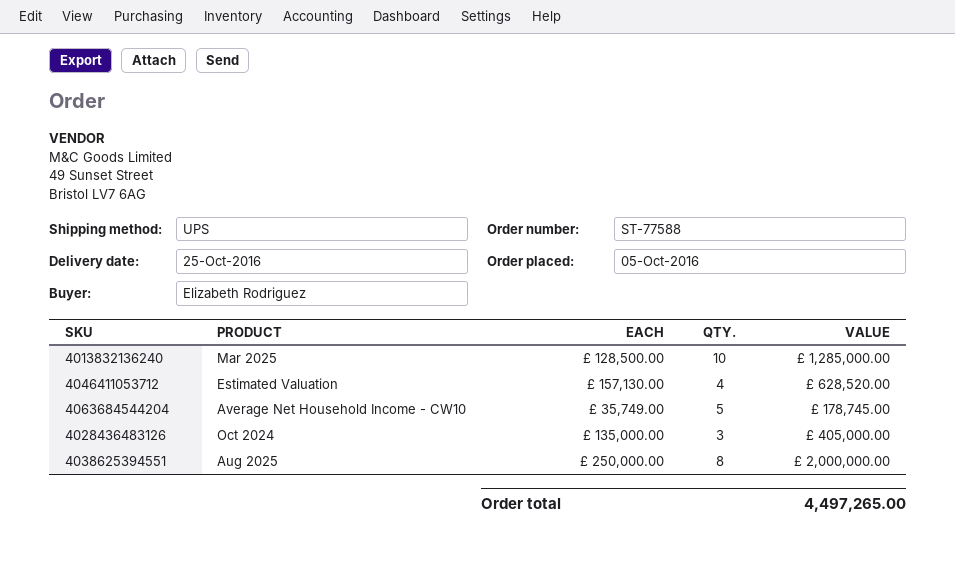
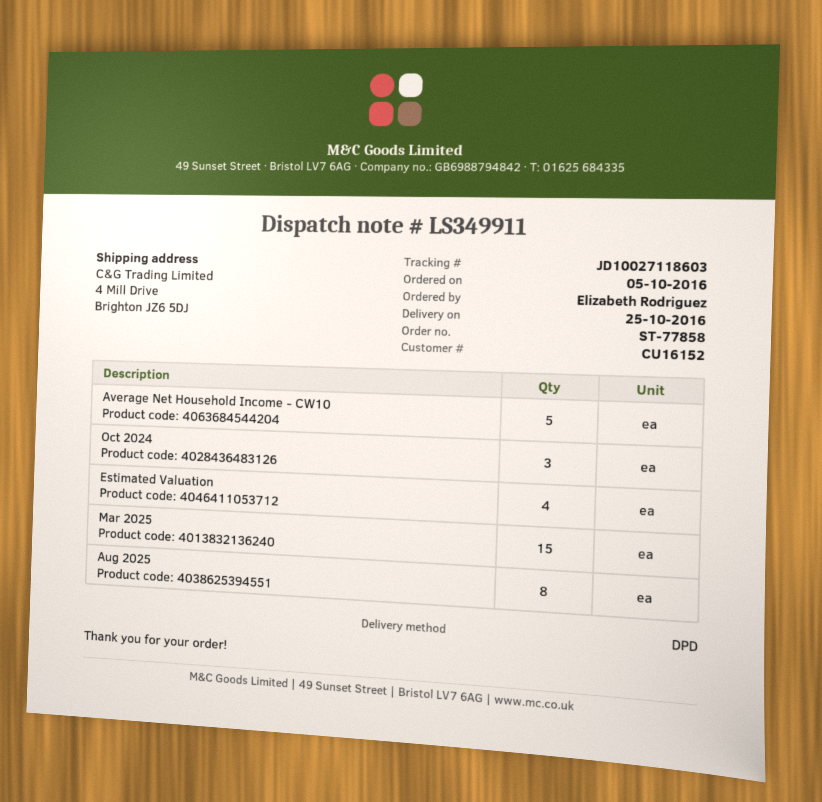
order number: ST-77588 -> ST-77858
shipping method: UPS -> DPD
Mar 2025: 10 -> 15

